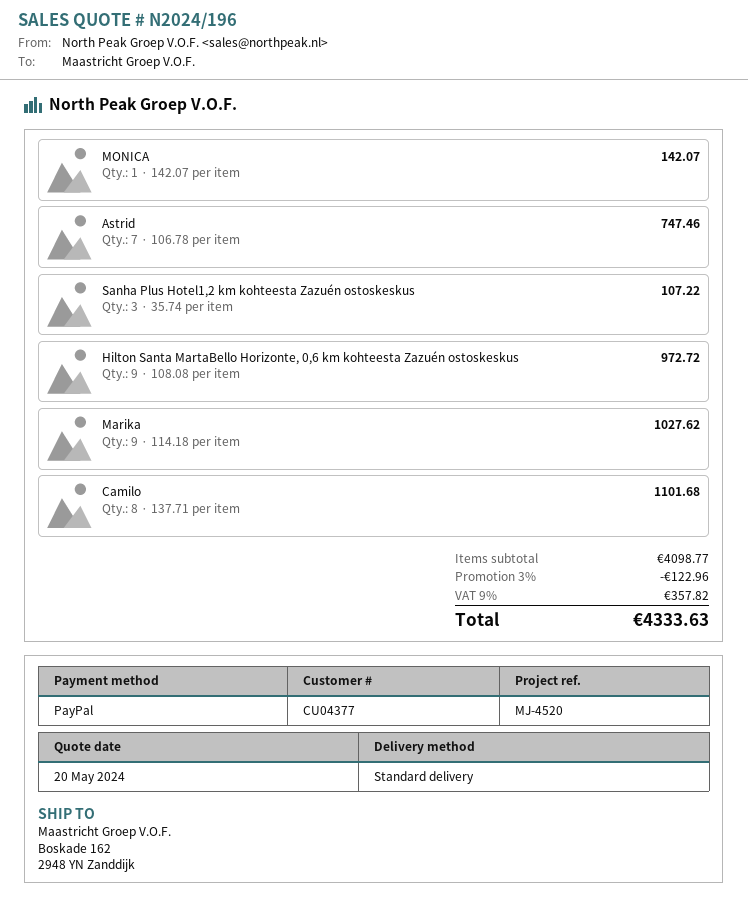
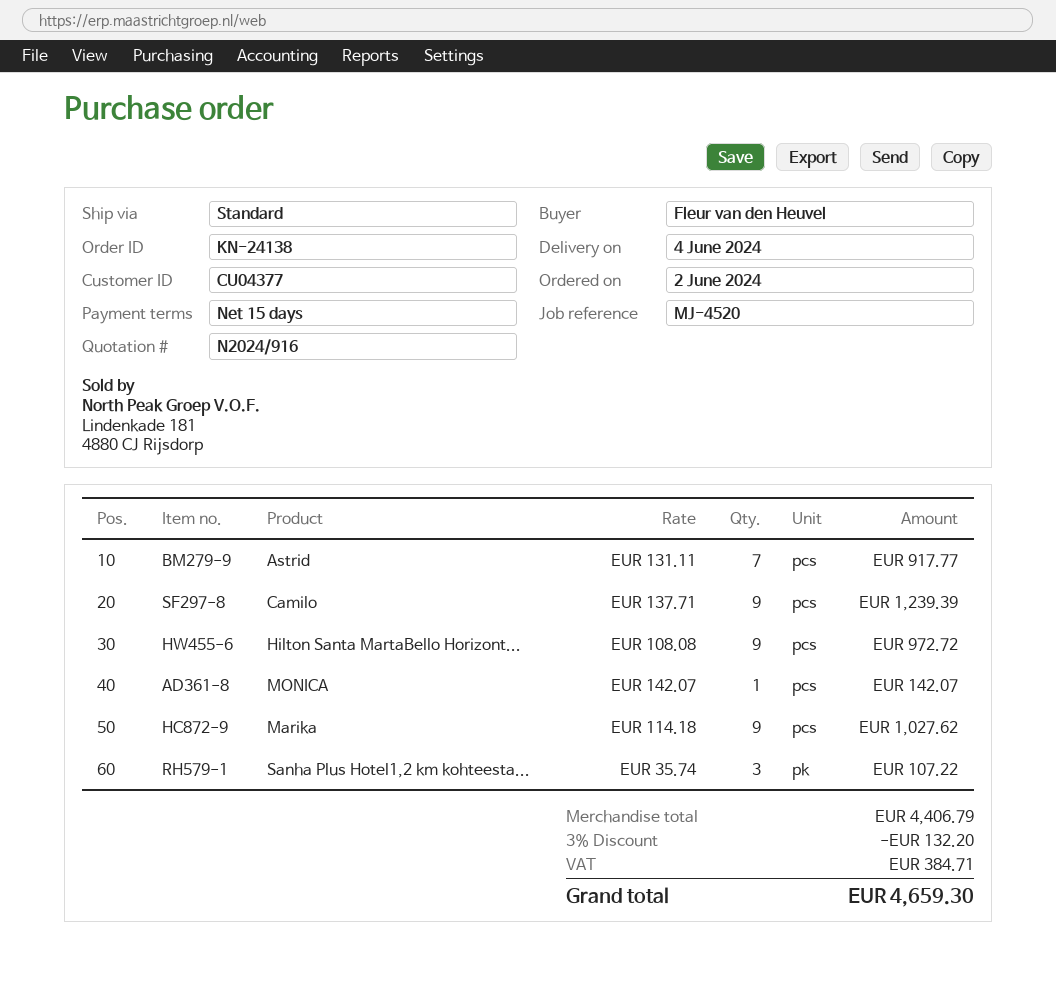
quote number: N2024/196 -> N2024/916
Astrid: 7 x 106.78 = 747.46 -> 7 x 131.11 = 917.77
Camilo: 8 x 137.71 = 1101.68 -> 9 x 137.71 = 1239.39
subtotal: 4098.77 -> 4406.79
discount: 3% = 122.96 -> 3% = 132.20
tax: 357.82 -> 384.71
total: 4333.63 -> 4659.30

